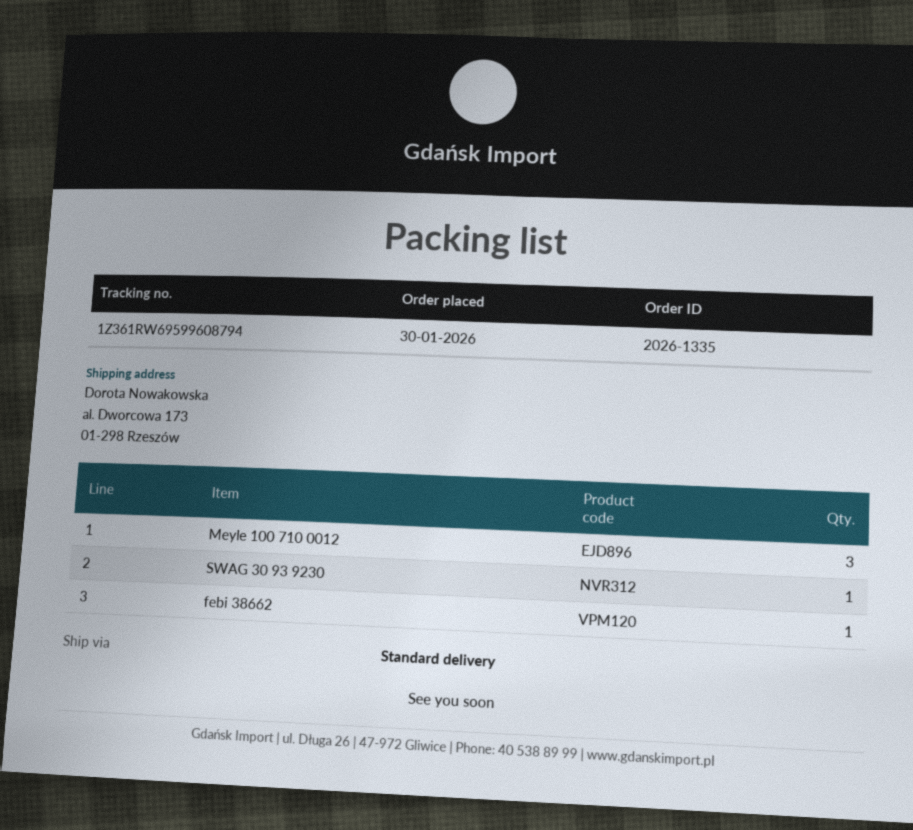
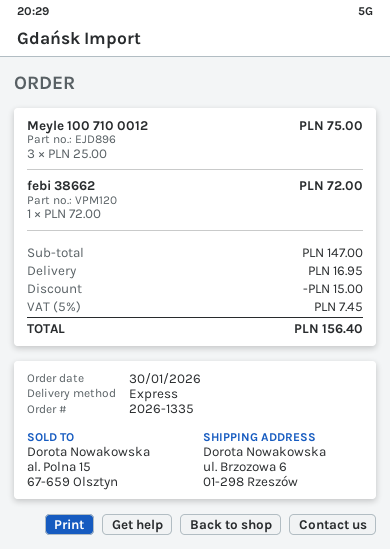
shipping method: standard -> express
ship to: al. Dworcowa 173, 01-298 Rzeszów -> ul. Brzozowa 6, 01-298 Rzeszów
SWAG 30 93 9230: 1 -> none

